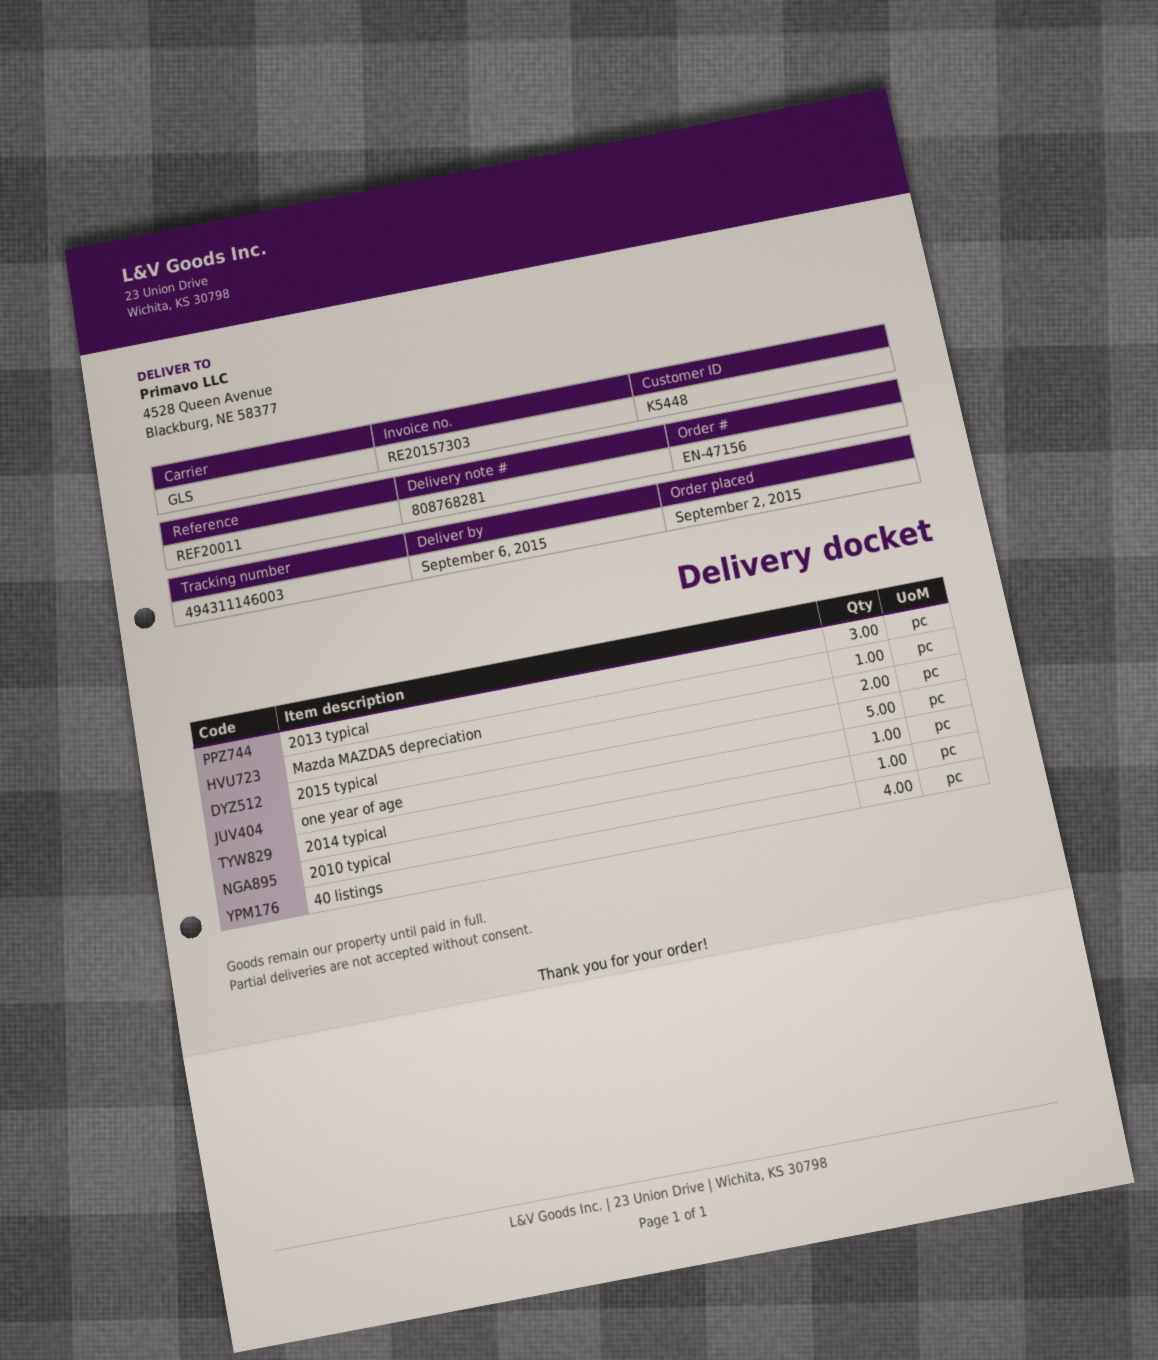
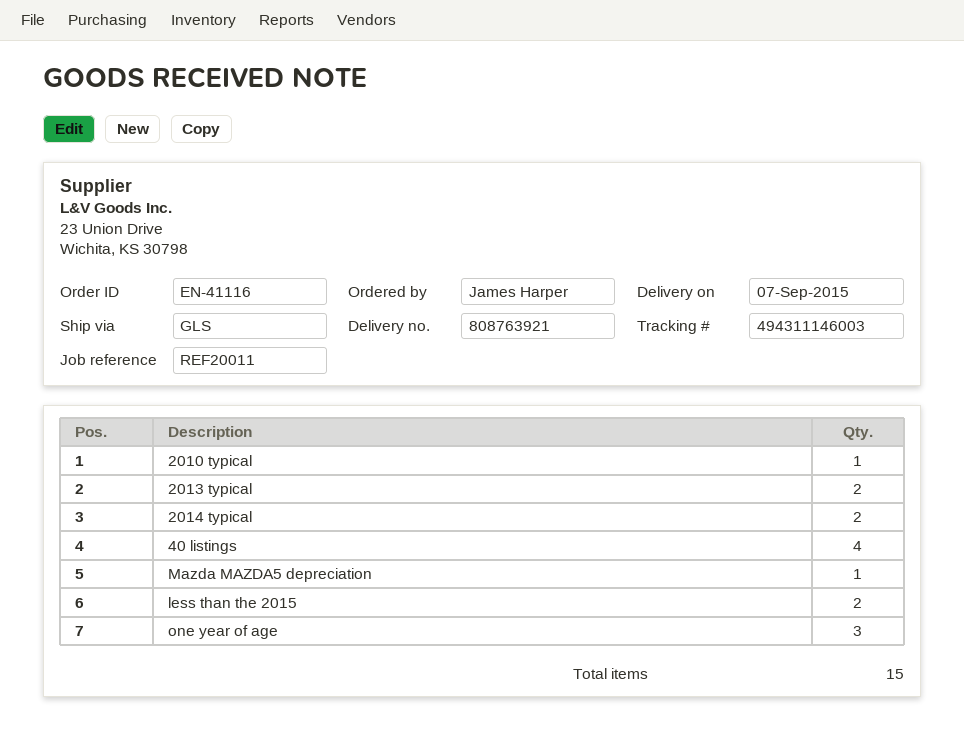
order number: EN-47156 -> EN-41116
delivery note number: 808768281 -> 808763921
delivery date: 2015-09-06 -> 2015-09-07
2013 typical: 3 -> 2
2015 typical: 2 -> none
one year of age: 5 -> 3
2014 typical: 1 -> 2
less than the 2015: none -> 2

